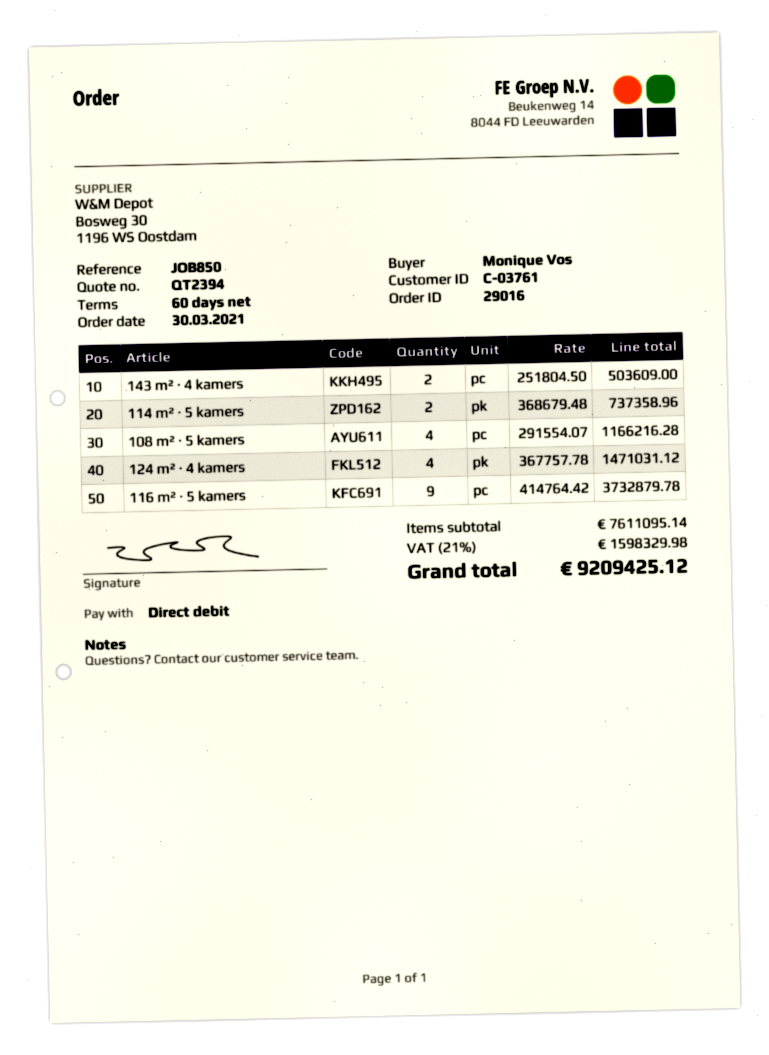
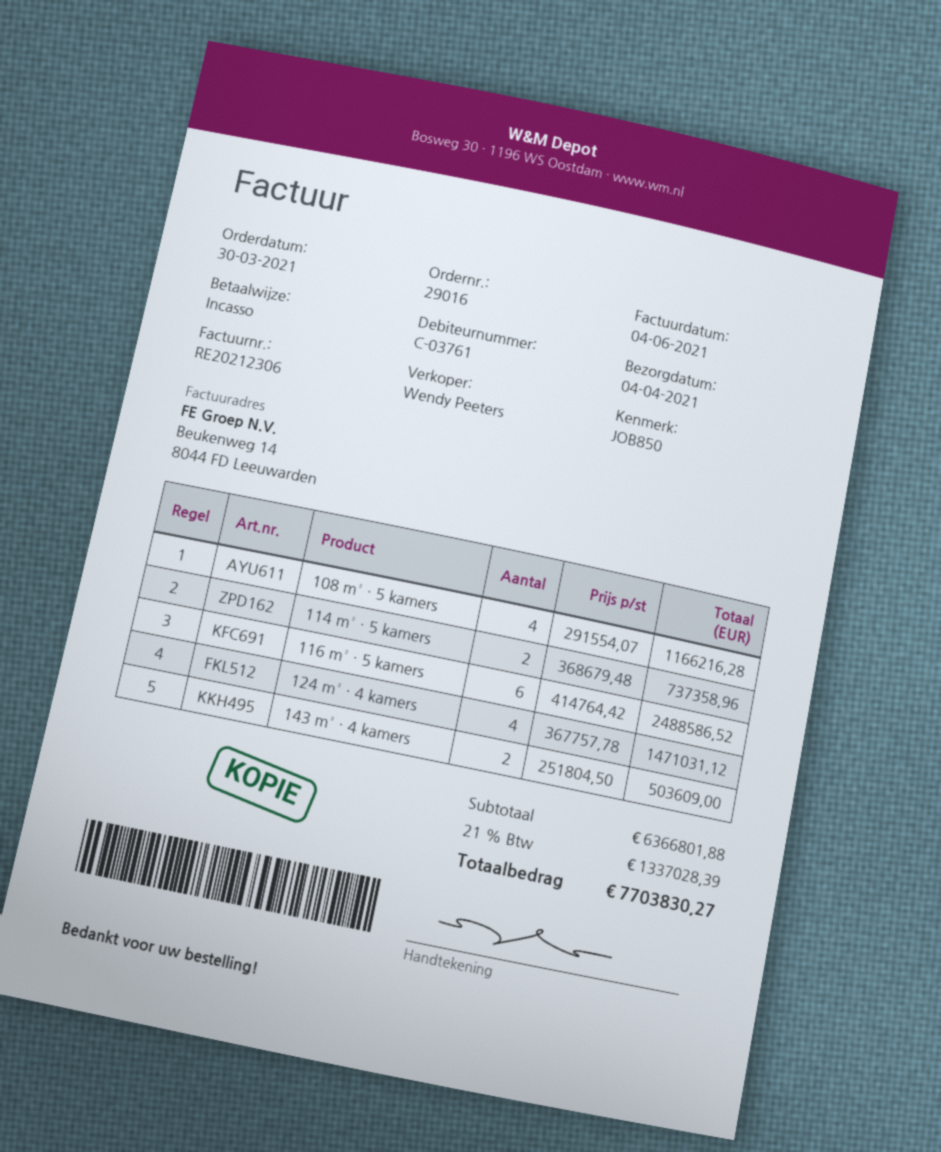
116 m² · 5 kamers: 9 x 414764.42 = 3732879.78 -> 6 x 414764.42 = 2488586.52
subtotal: 7611095.14 -> 6366801.88
tax: 21% = 1598329.98 -> 21% = 1337028.39
total: 9209425.12 -> 7703830.27

